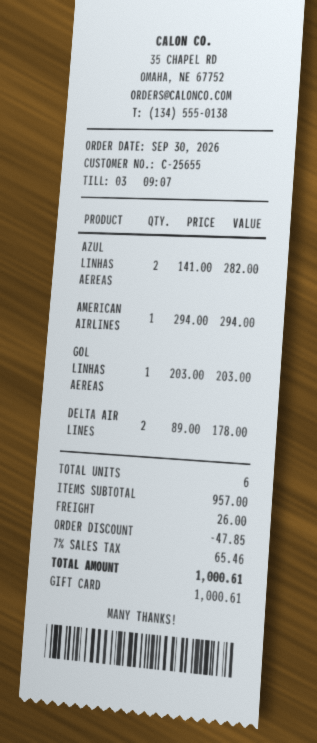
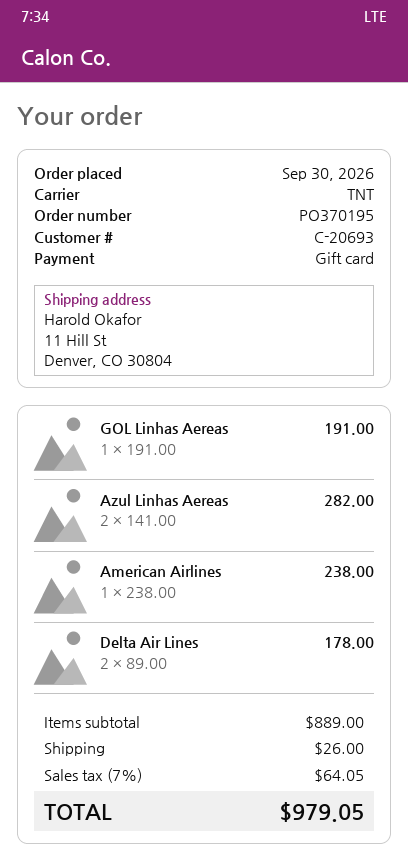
customer number: C-25655 -> C-20693
AMERICAN AIRLINES: 1 x 294.00 = 294.00 -> 1 x 238.00 = 238.00
GOL LINHAS AEREAS: 1 x 203.00 = 203.00 -> 1 x 191.00 = 191.00
subtotal: 957.00 -> 889.00
discount: 47.85 -> none
tax: 7% = 65.46 -> 7% = 64.05
total: 1000.61 -> 979.05

